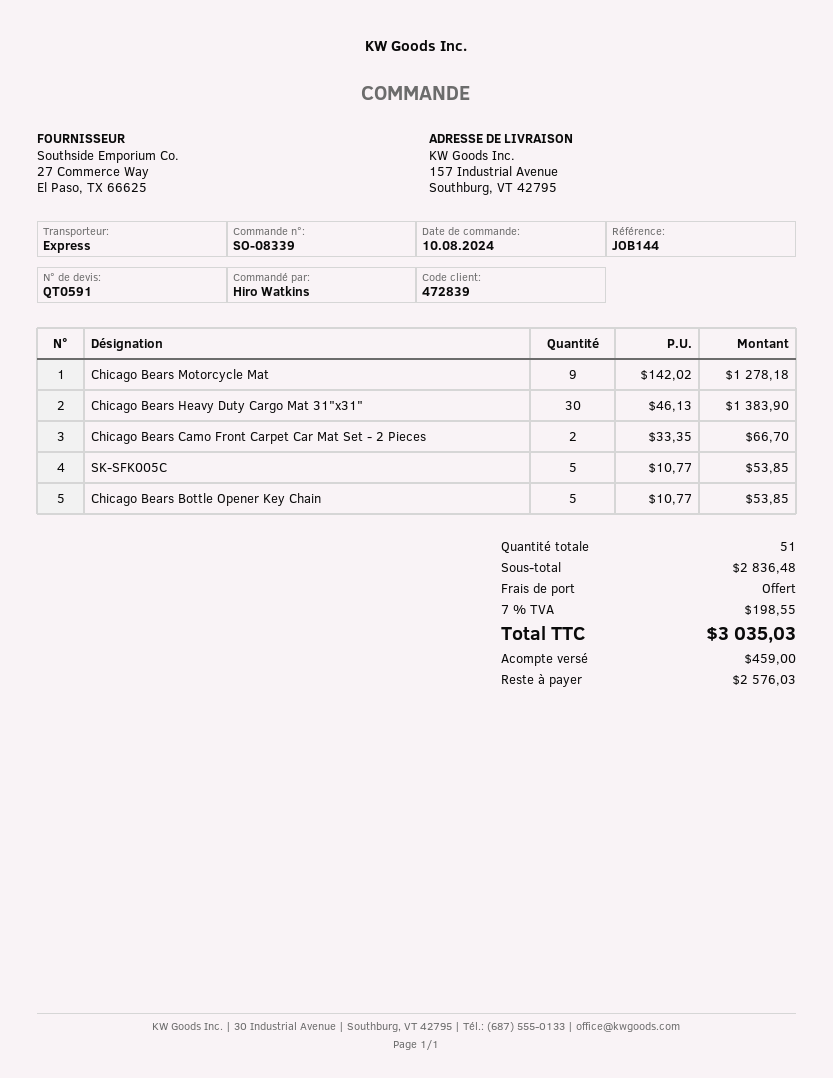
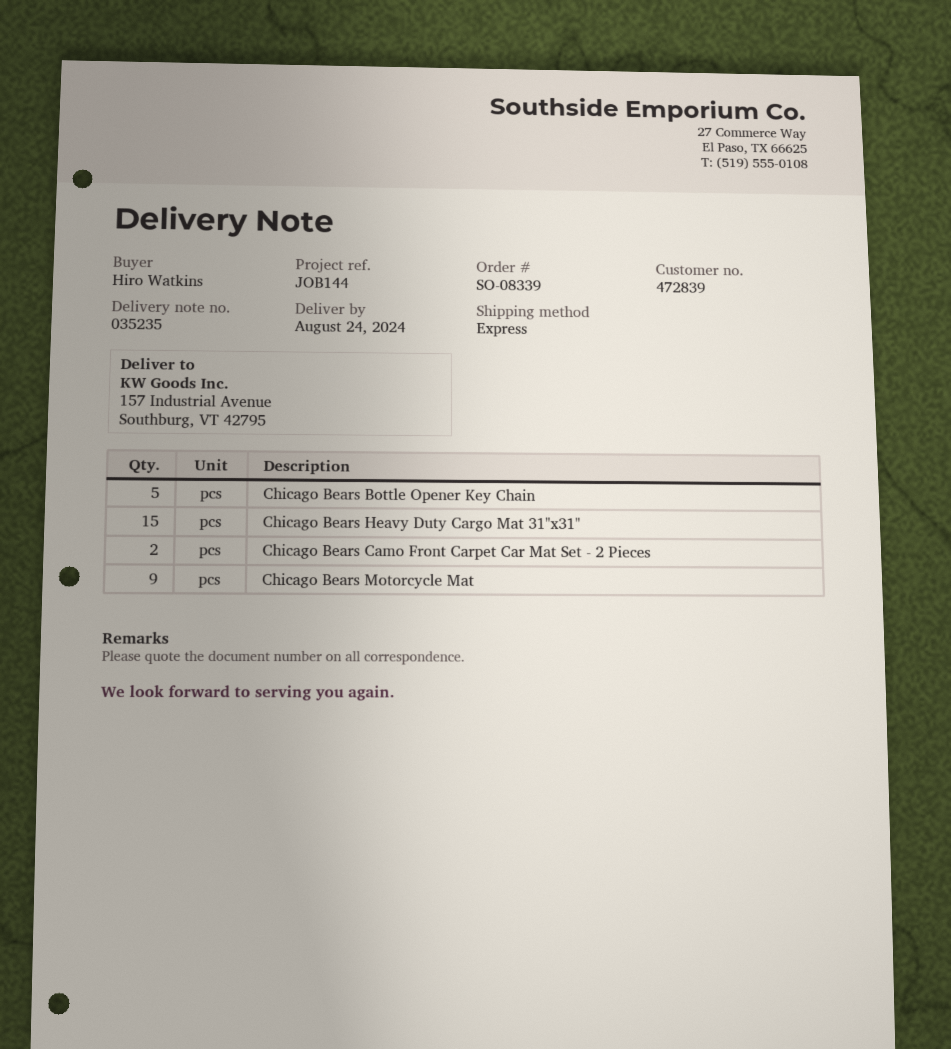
Chicago Bears Heavy Duty Cargo Mat 31"x31": 30 -> 15
SK-SFK005C: 5 -> none

